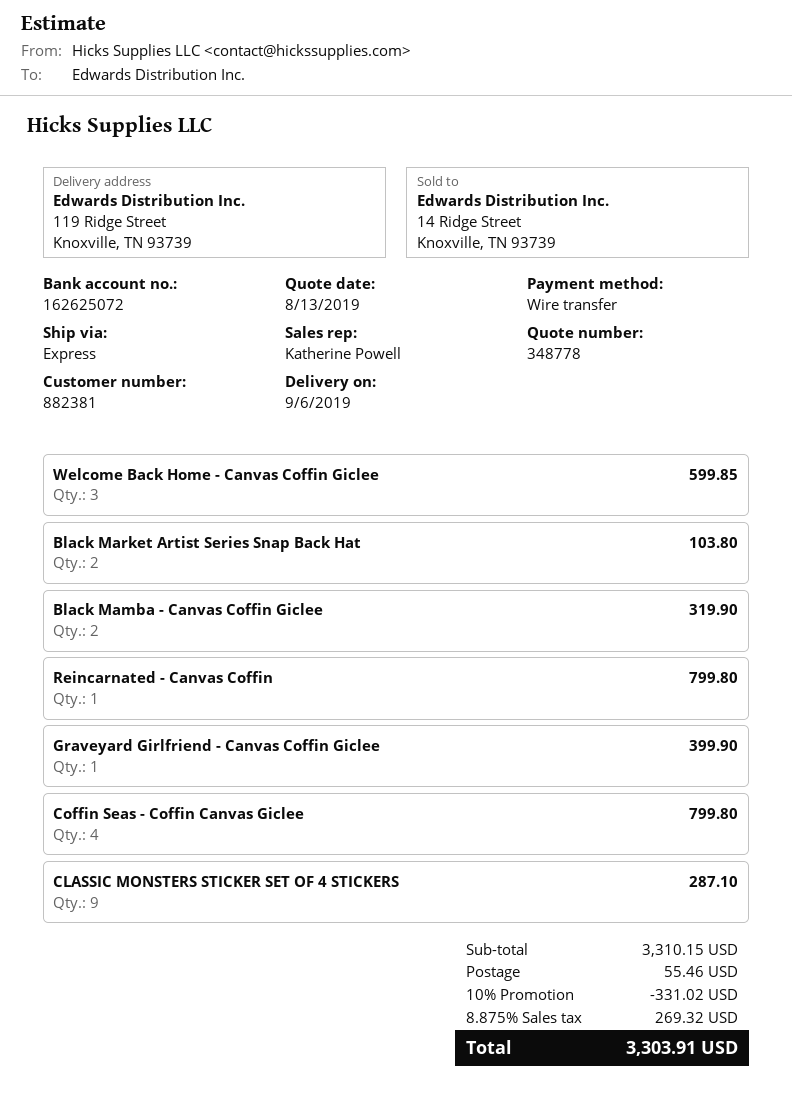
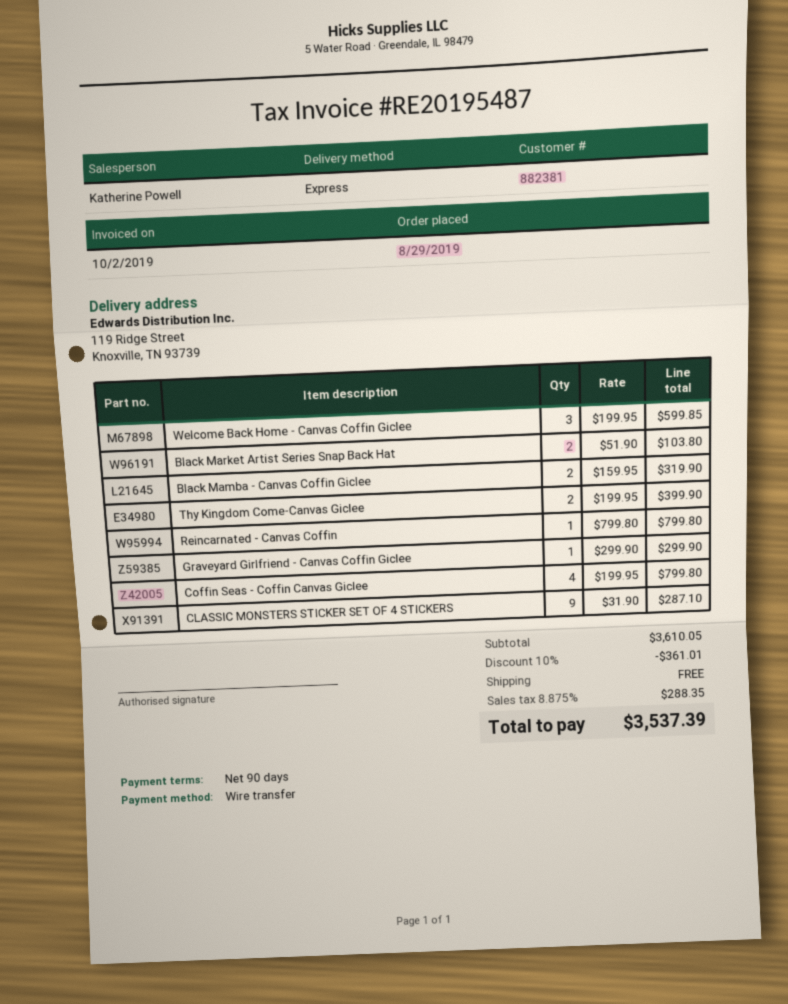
Graveyard Girlfriend - Canvas Coffin Giclee: 1 for 399.90 -> 1 for 299.90
Thy Kingdom Come-Canvas Giclee: none -> 2 for 399.90
subtotal: 3310.15 -> 3610.05
discount: 10% = 331.02 -> 10% = 361.01
shipping: 55.46 -> 0.00
tax: 8.875% = 269.32 -> 8.875% = 288.35
total: 3303.91 -> 3537.39

